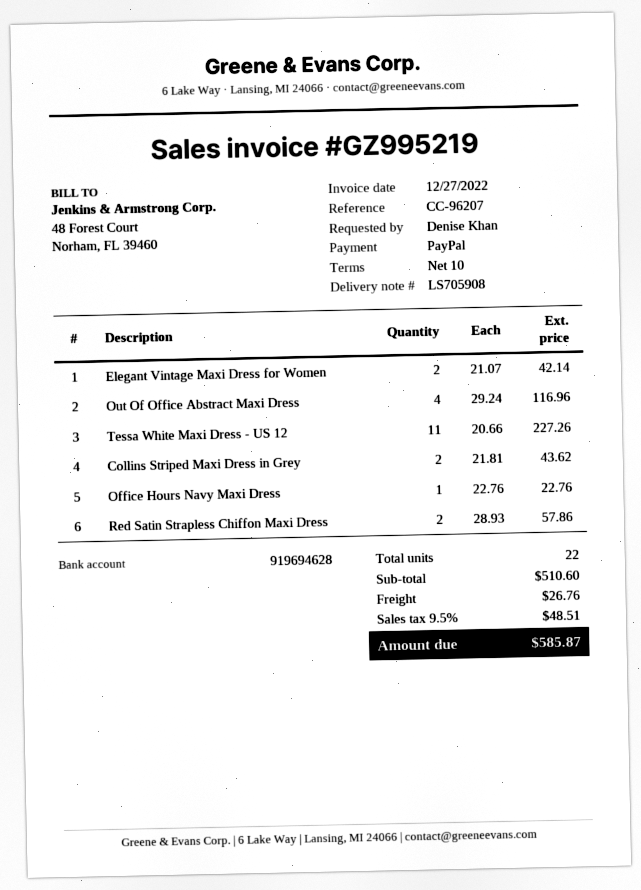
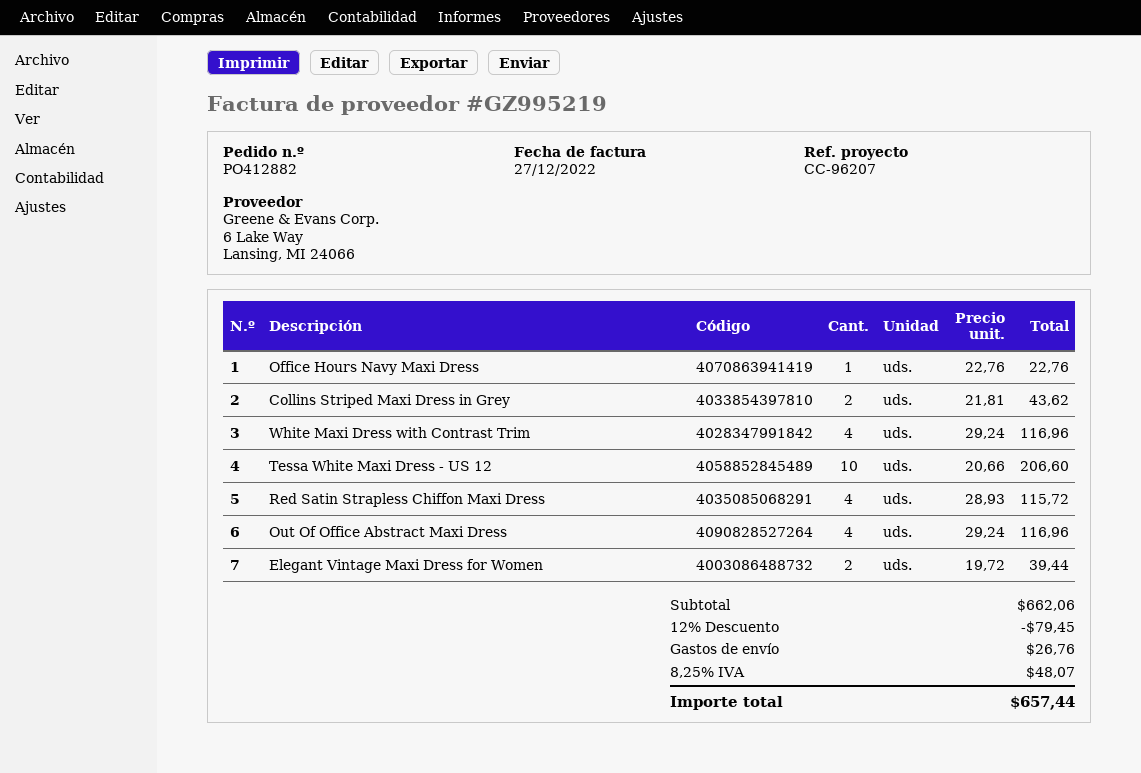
Elegant Vintage Maxi Dress for Women: 2 x 21.07 = 42.14 -> 2 x 19.72 = 39.44
Tessa White Maxi Dress - US 12: 11 x 20.66 = 227.26 -> 10 x 20.66 = 206.60
Red Satin Strapless Chiffon Maxi Dress: 2 x 28.93 = 57.86 -> 4 x 28.93 = 115.72
White Maxi Dress with Contrast Trim: none -> 4 x 29.24 = 116.96
subtotal: 510.60 -> 662.06
discount: none -> 12% = 79.45
tax: 9.5% = 48.51 -> 8.25% = 48.07
total: 585.87 -> 657.44

